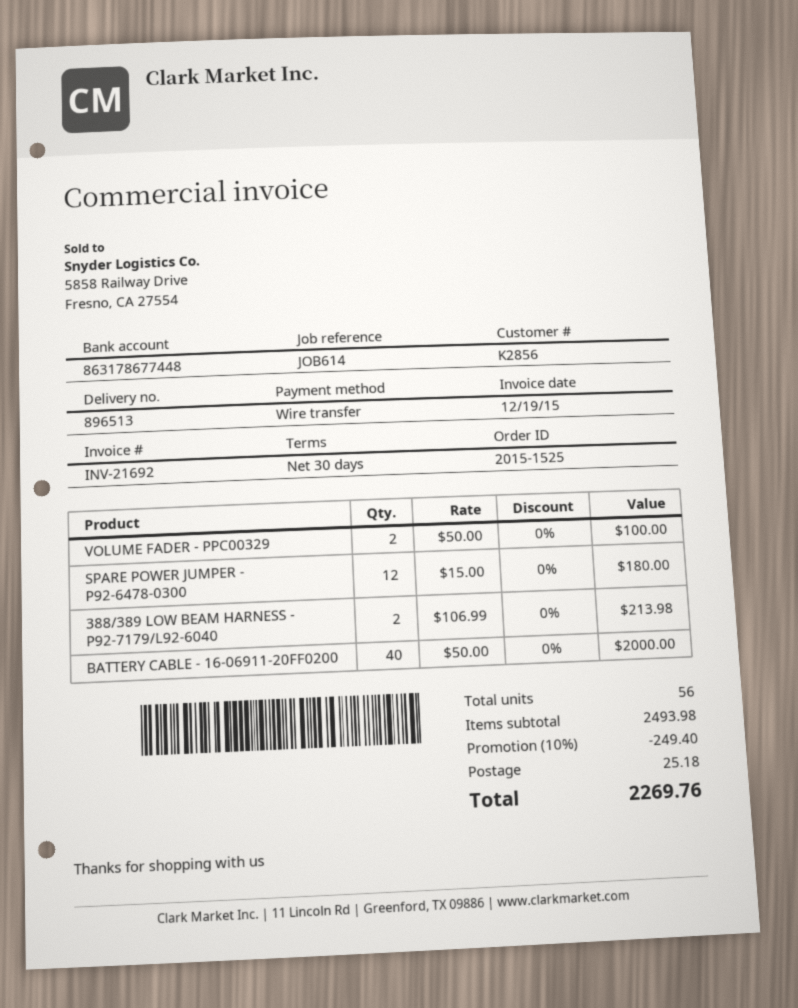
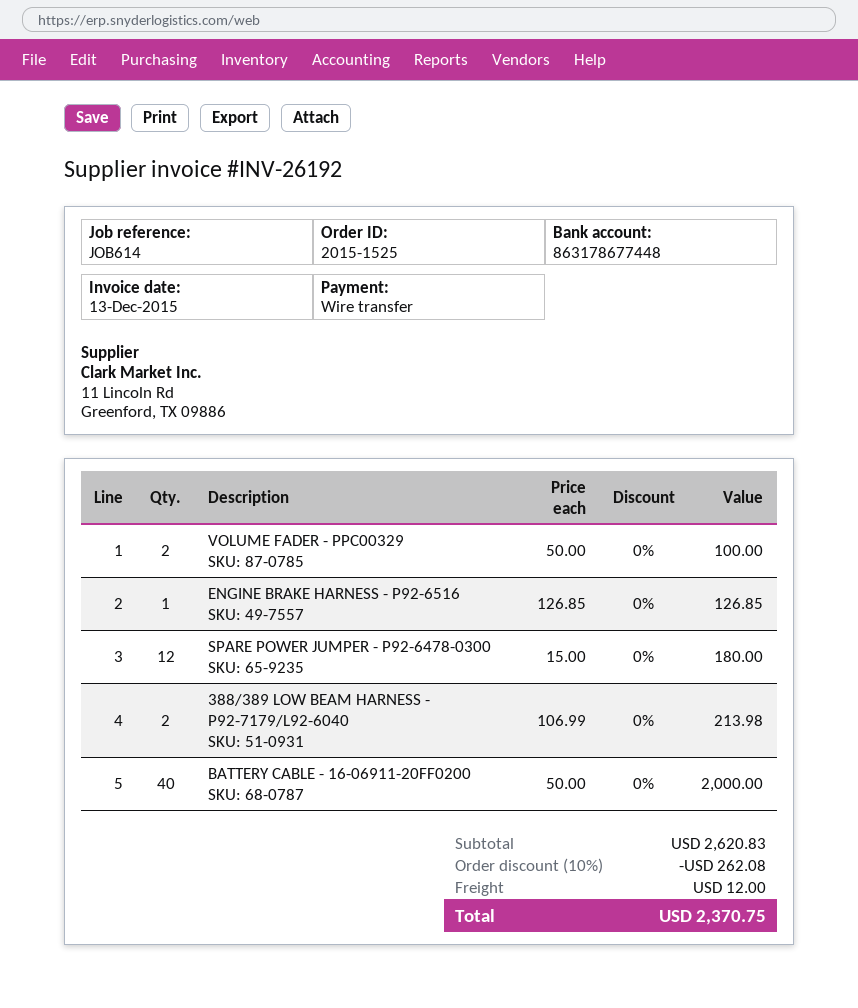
invoice number: INV-21692 -> INV-26192
invoice date: 2015-12-19 -> 2015-12-13
ENGINE BRAKE HARNESS - P92-6516: none -> 1 x 126.85 = 126.85
subtotal: 2493.98 -> 2620.83
discount: 10% = 249.40 -> 10% = 262.08
shipping: 25.18 -> 12.00
total: 2269.76 -> 2370.75

